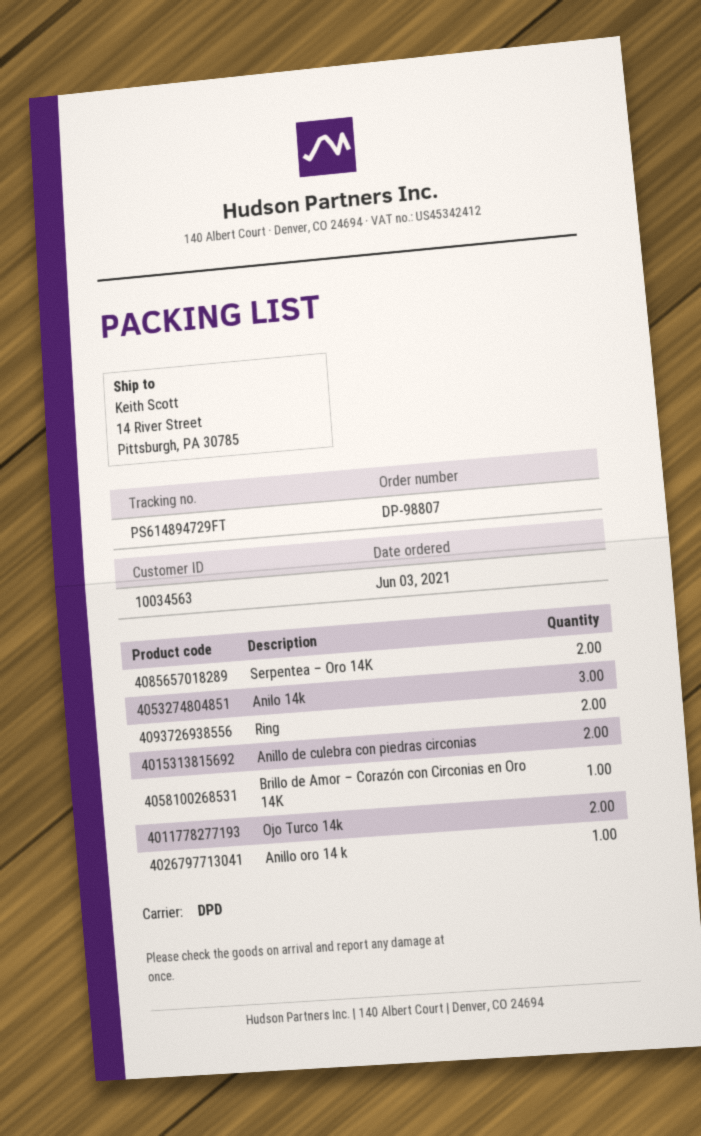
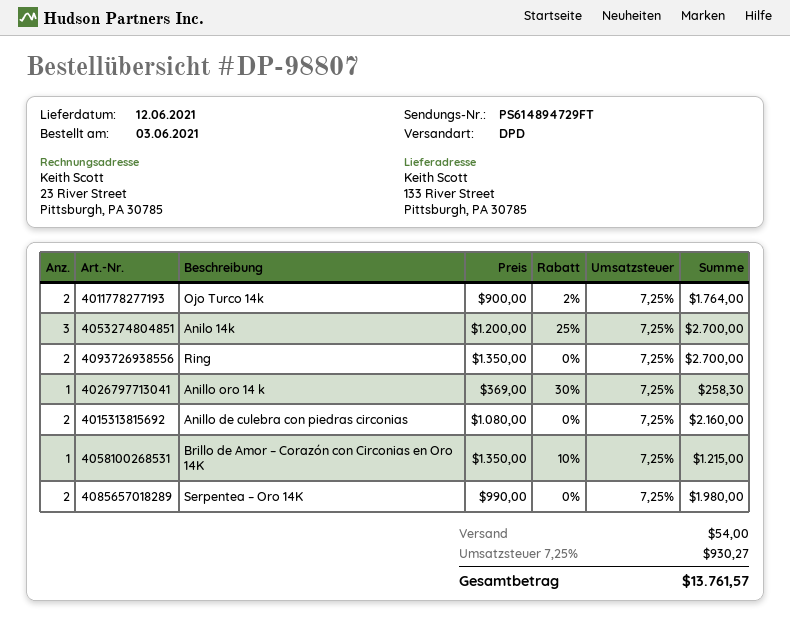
ship to: 14 River Street, Pittsburgh, PA 30785 -> 133 River Street, Pittsburgh, PA 30785

